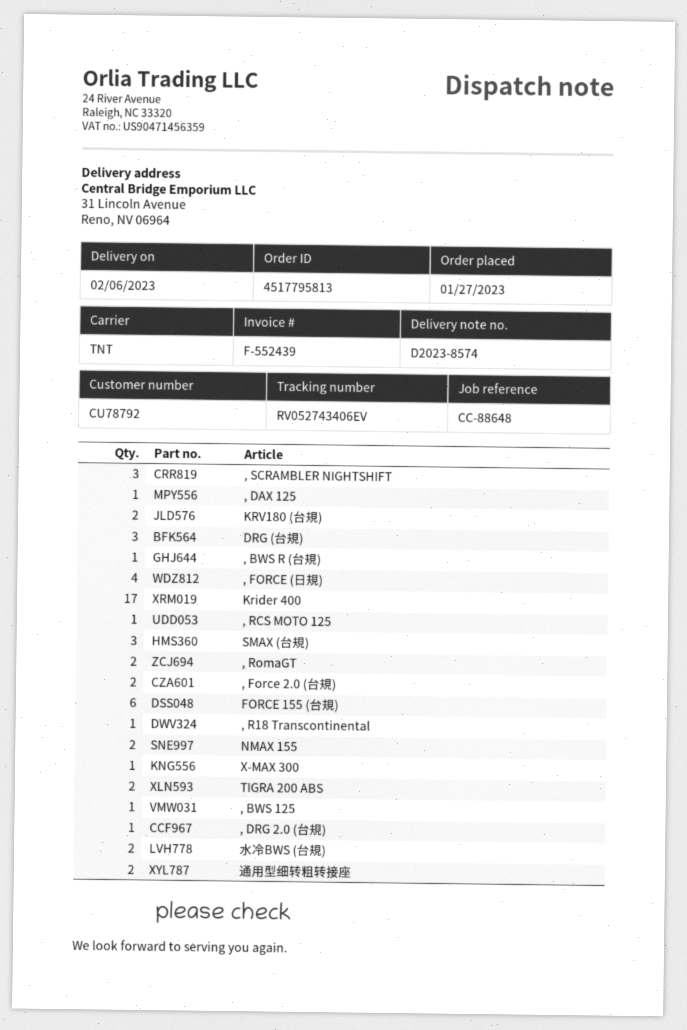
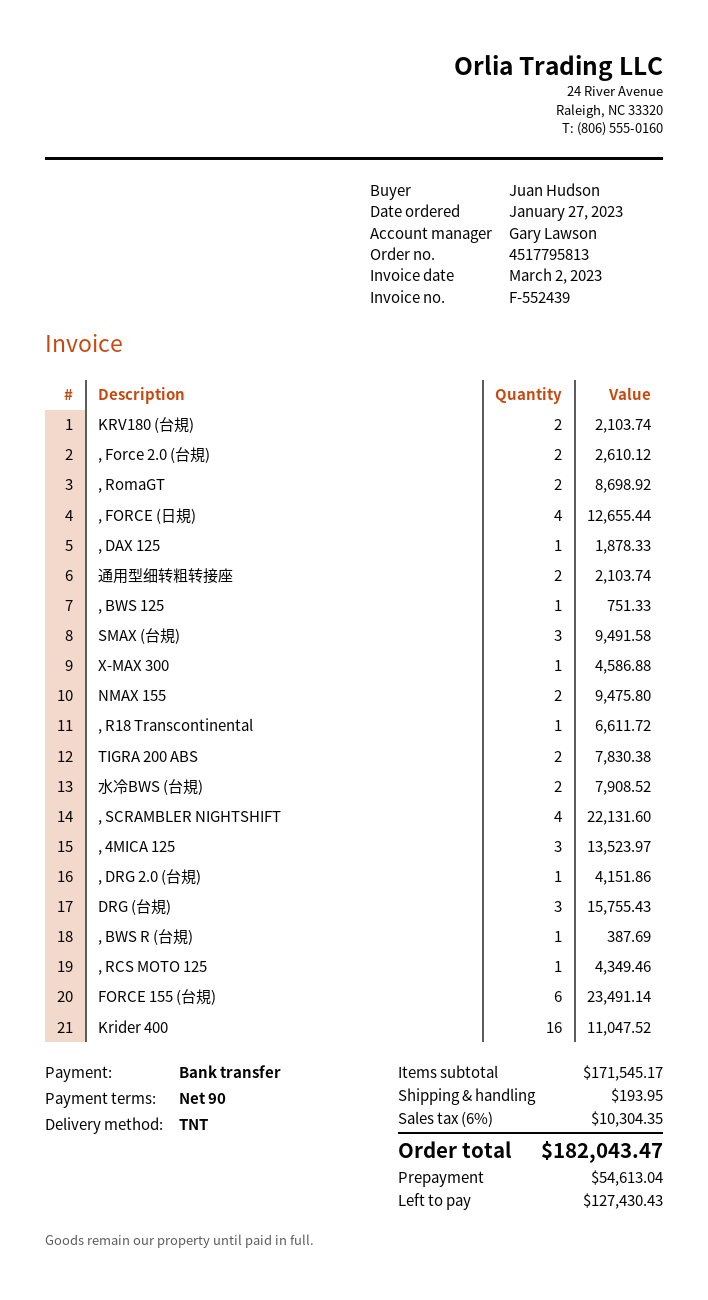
, SCRAMBLER NIGHTSHIFT: 3 -> 4
Krider 400: 17 -> 16
, 4MICA 125: none -> 3

